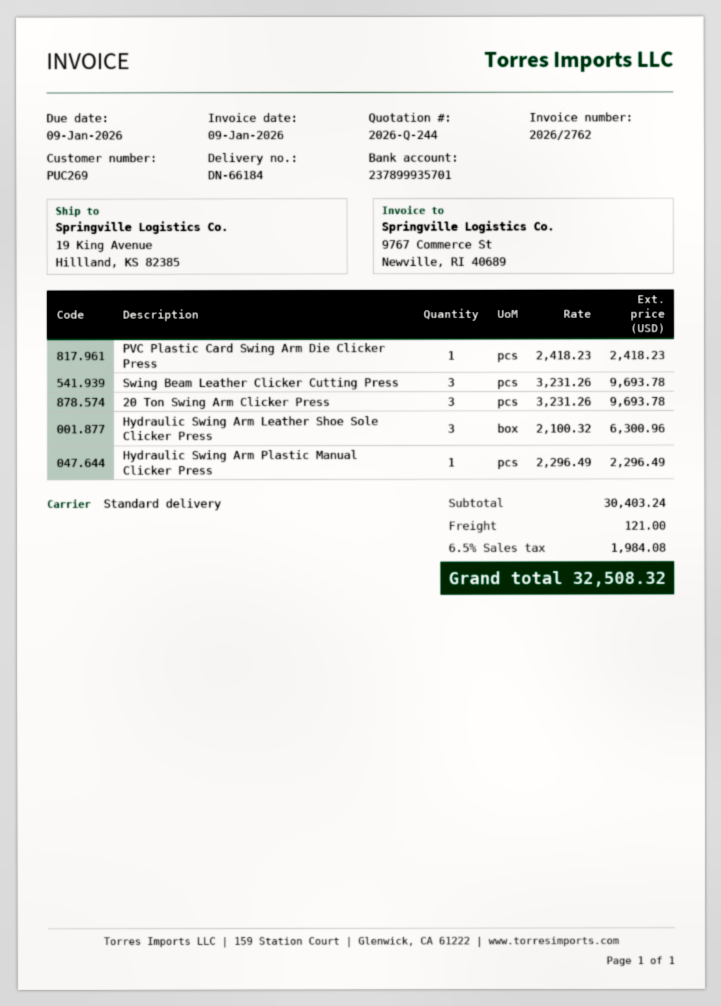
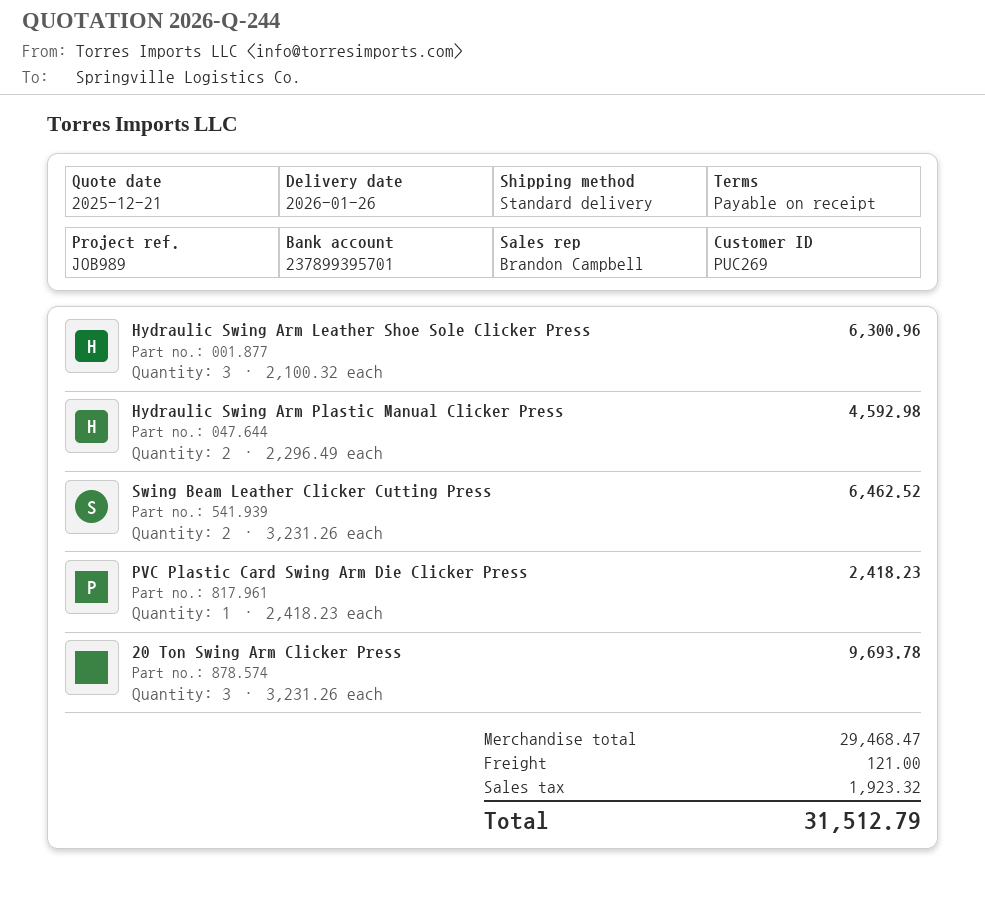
bank account: 237899935701 -> 237899395701
Swing Beam Leather Clicker Cutting Press: 3 x 3231.26 = 9693.78 -> 2 x 3231.26 = 6462.52
Hydraulic Swing Arm Plastic Manual Clicker Press: 1 x 2296.49 = 2296.49 -> 2 x 2296.49 = 4592.98
subtotal: 30403.24 -> 29468.47
tax: 1984.08 -> 1923.32
total: 32508.32 -> 31512.79

